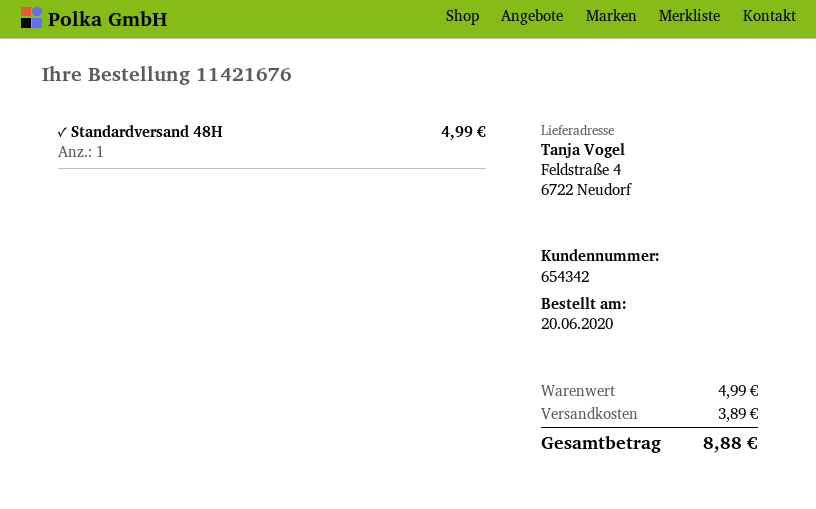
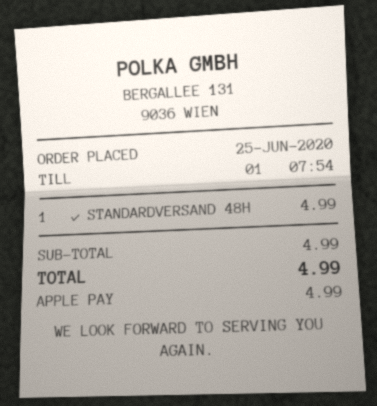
order date: 2020-06-20 -> 2020-06-25
shipping: 3.89 -> none
total: 8.88 -> 4.99

